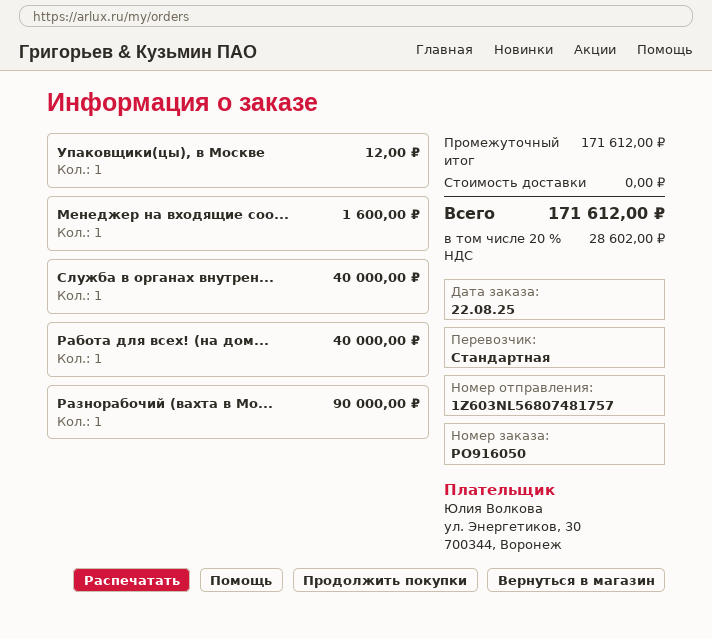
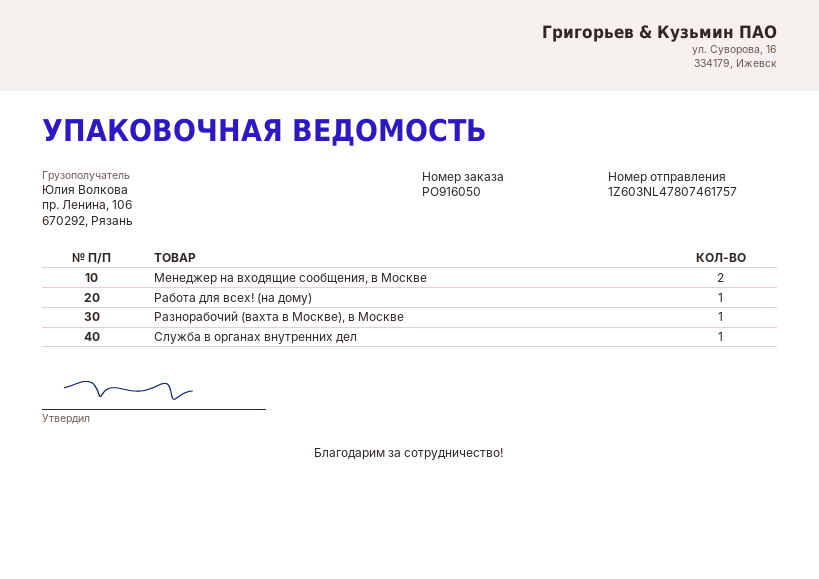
tracking number: 1Z603NL56807481757 -> 1Z603NL47807461757
Упаковщики(цы), в Москве: 1 -> none
Менеджер на входящие соо...: 1 -> 2

